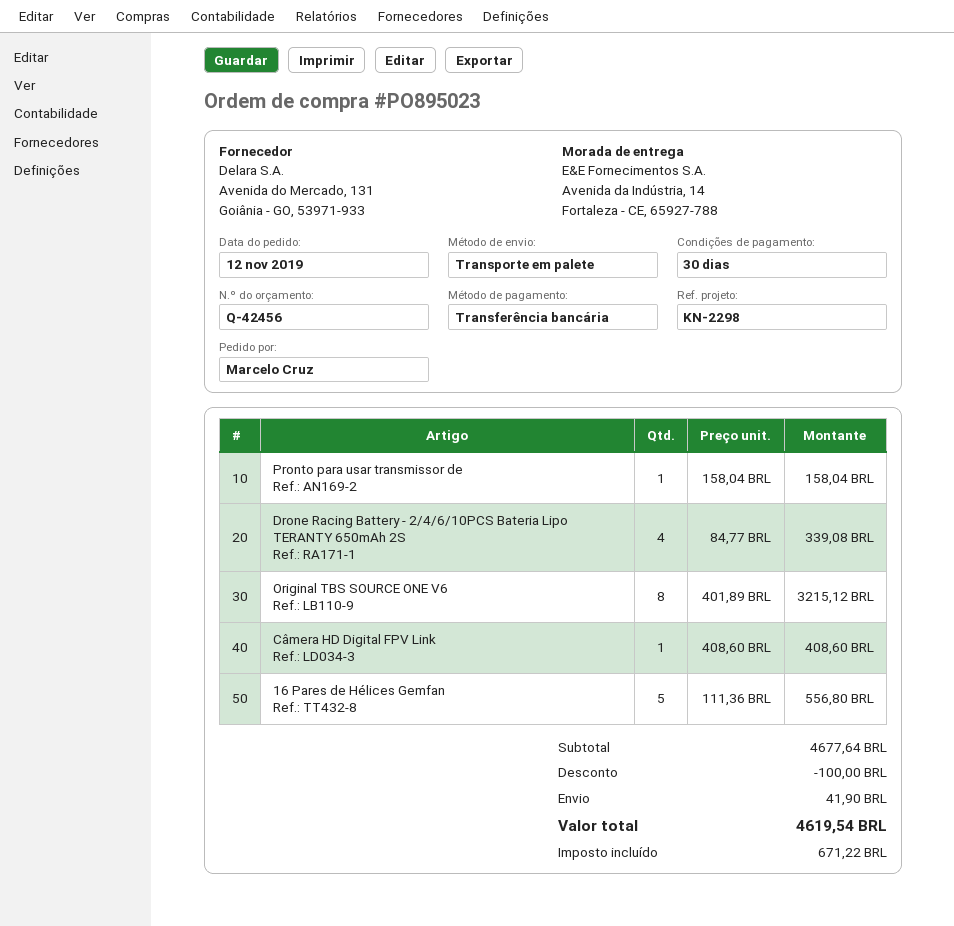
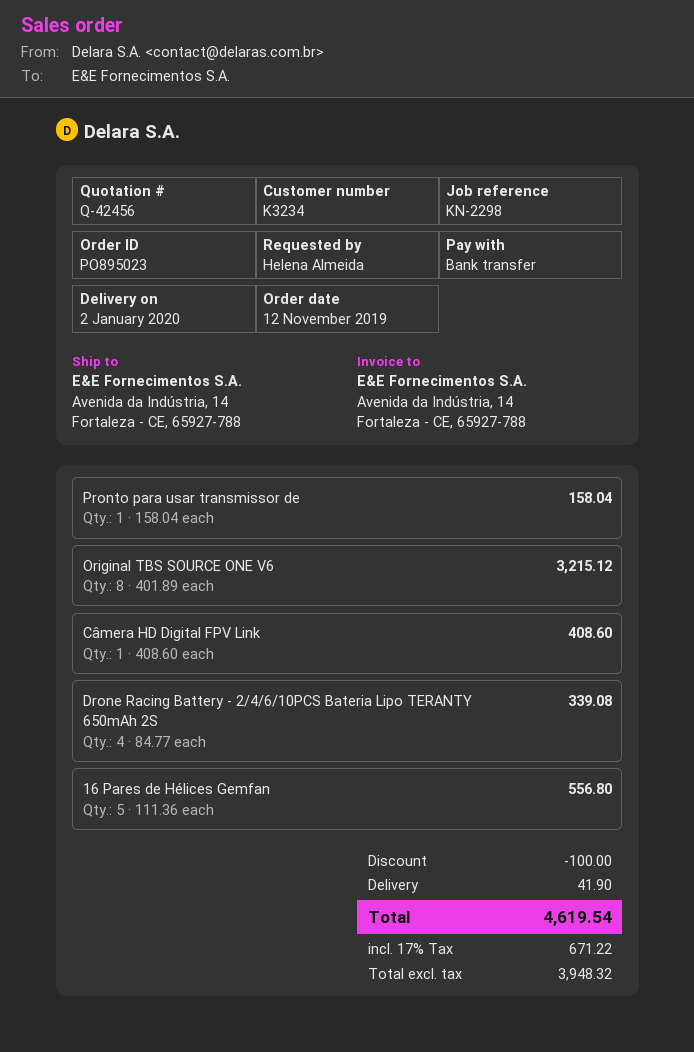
ordered by: Marcelo Cruz -> Helena Almeida

